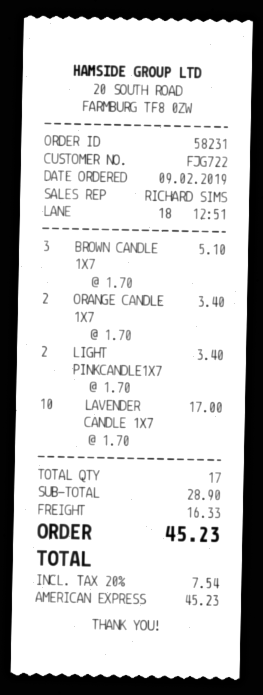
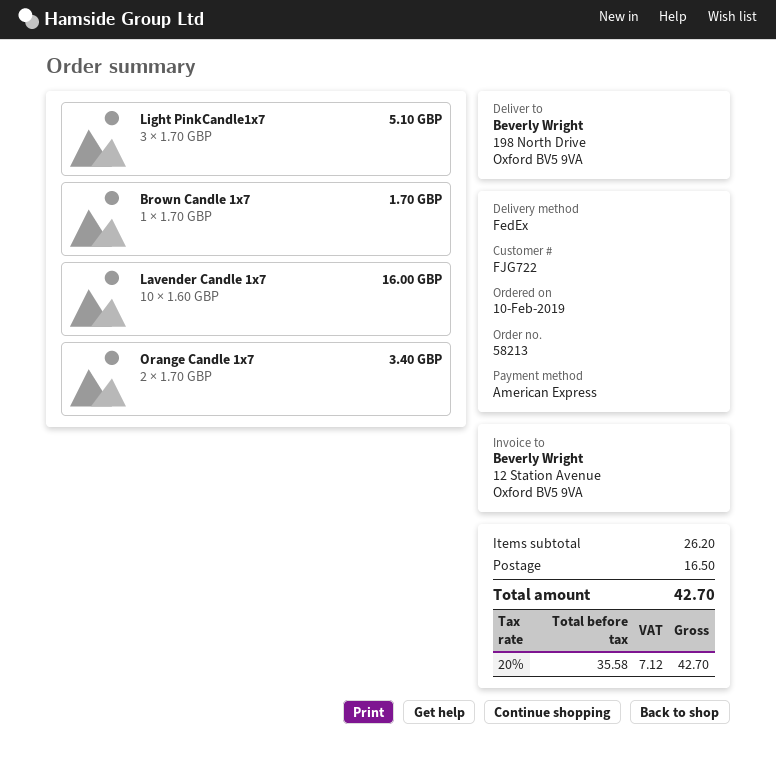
order number: 58231 -> 58213
order date: 2019-02-09 -> 2019-02-10
BROWN CANDLE 1X7: 3 x 1.70 = 5.10 -> 1 x 1.70 = 1.70
LIGHT PINKCANDLE1X7: 2 x 1.70 = 3.40 -> 3 x 1.70 = 5.10
LAVENDER CANDLE 1X7: 10 x 1.70 = 17.00 -> 10 x 1.60 = 16.00
subtotal: 28.90 -> 26.20
shipping: 16.33 -> 16.50
tax: 20% = 7.54 -> 20% = 7.12
total: 45.23 -> 42.70

